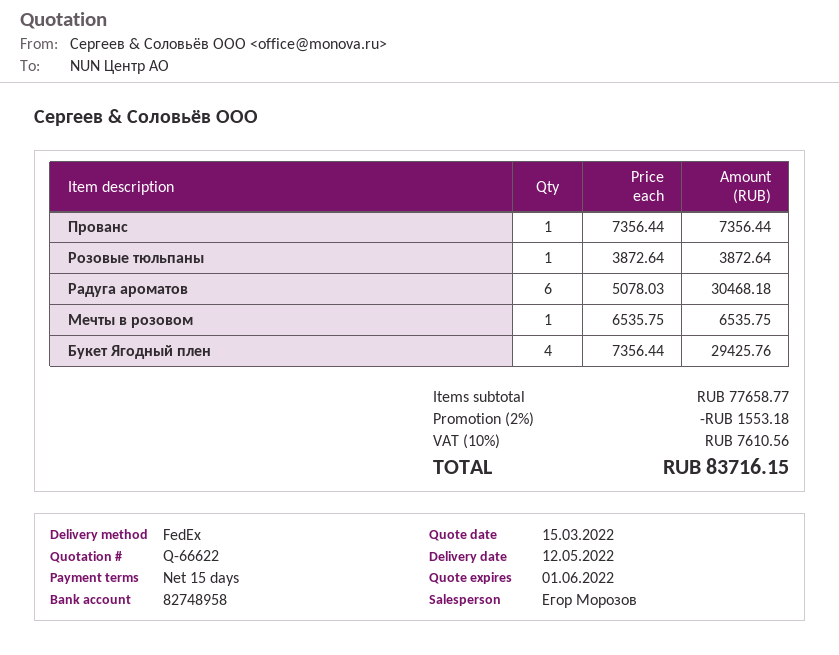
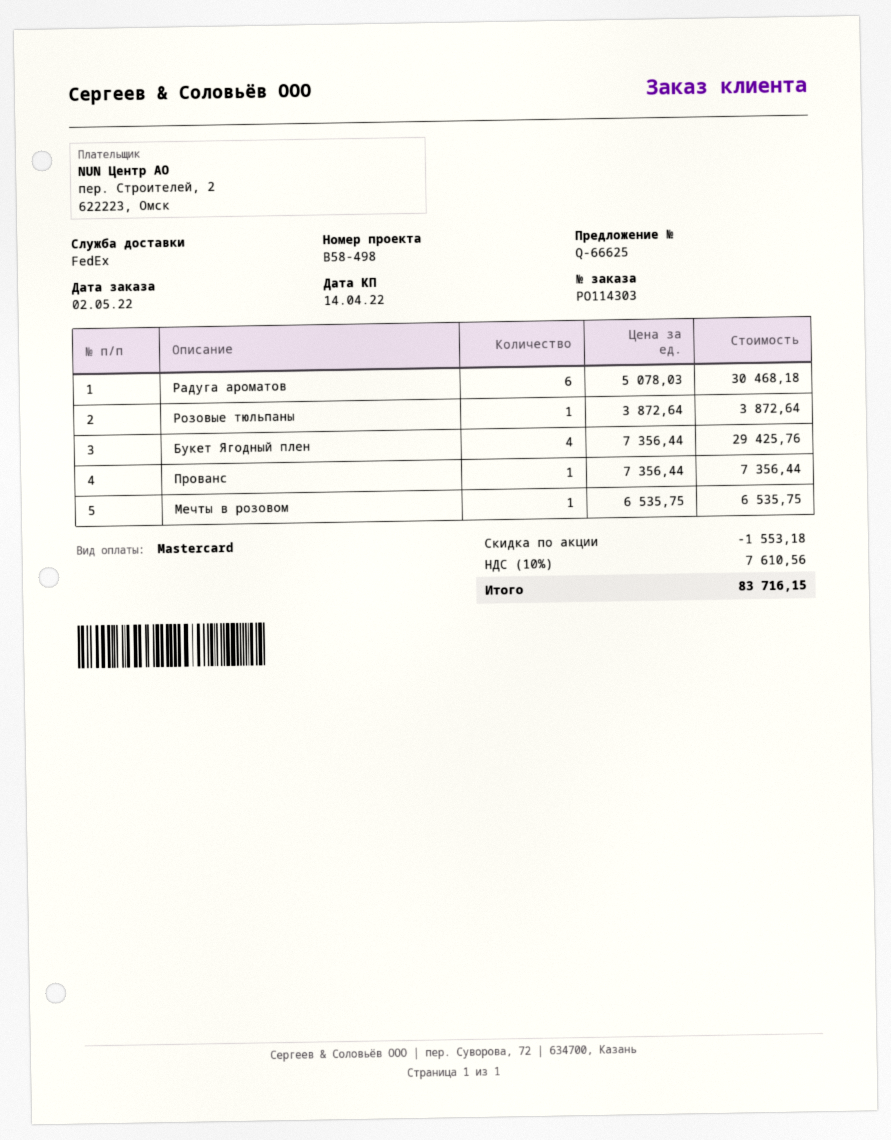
quote number: Q-66622 -> Q-66625
quote date: 2022-03-15 -> 2022-04-14

